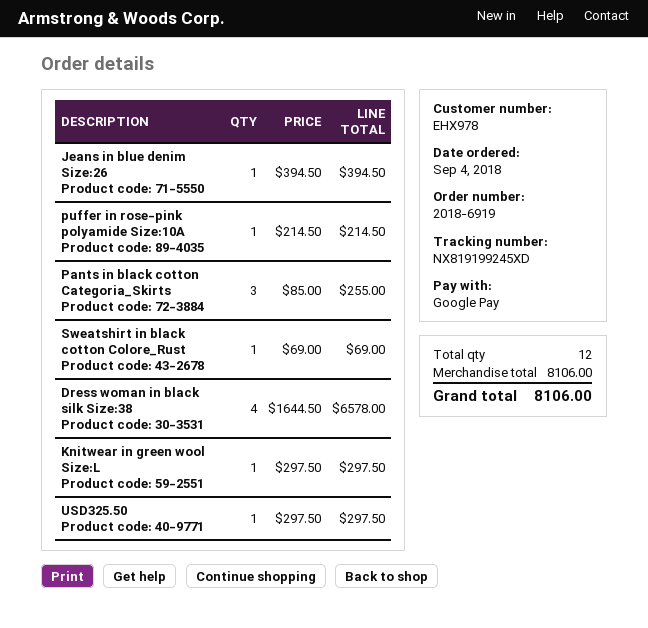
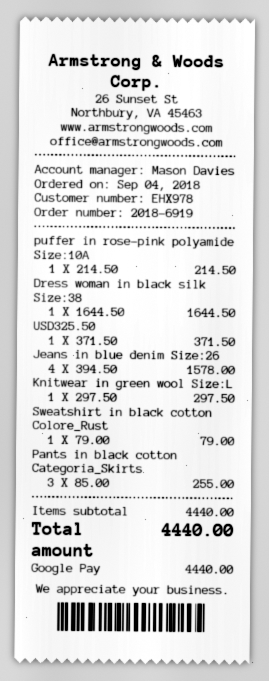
Jeans in blue denim Size:26: 1 x 394.50 = 394.50 -> 4 x 394.50 = 1578.00
Sweatshirt in black cotton Colore_Rust: 1 x 69.00 = 69.00 -> 1 x 79.00 = 79.00
Dress woman in black silk Size:38: 4 x 1644.50 = 6578.00 -> 1 x 1644.50 = 1644.50
USD325.50: 1 x 297.50 = 297.50 -> 1 x 371.50 = 371.50
subtotal: 8106.00 -> 4440.00
total: 8106.00 -> 4440.00

